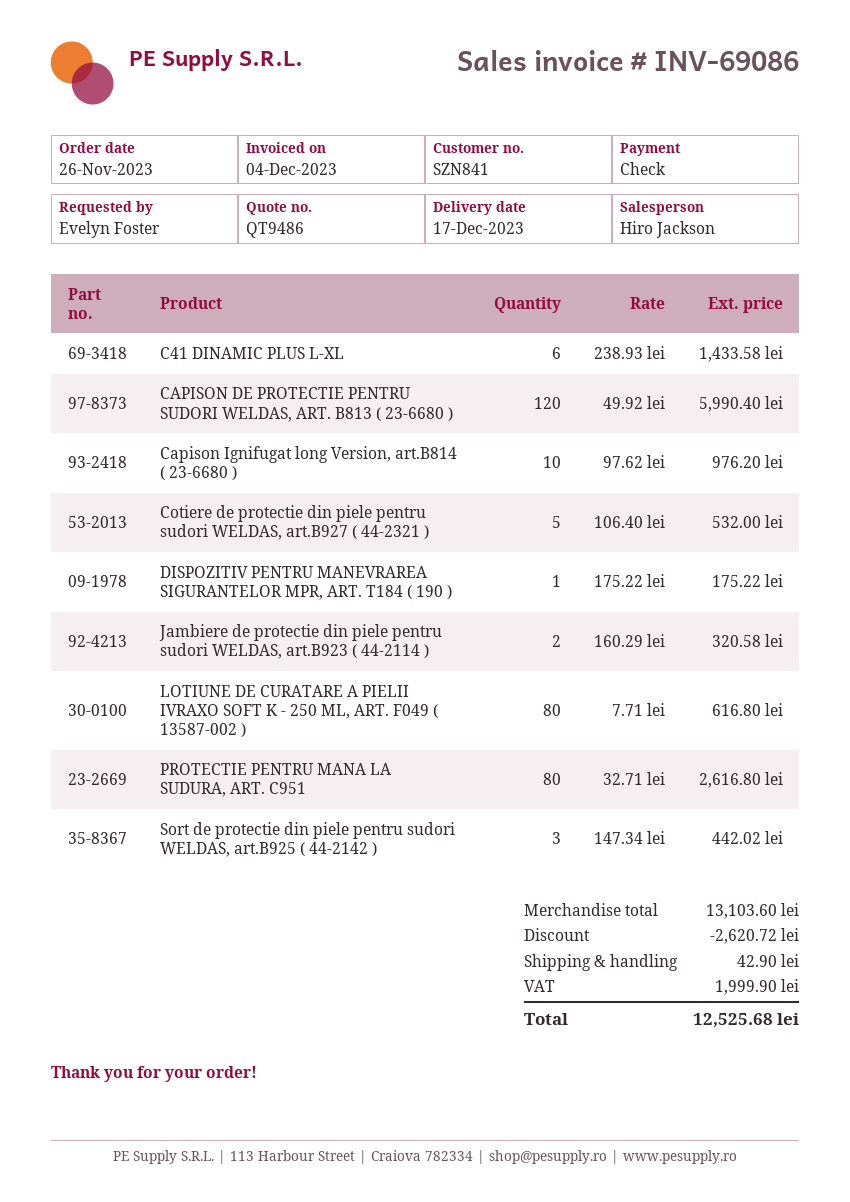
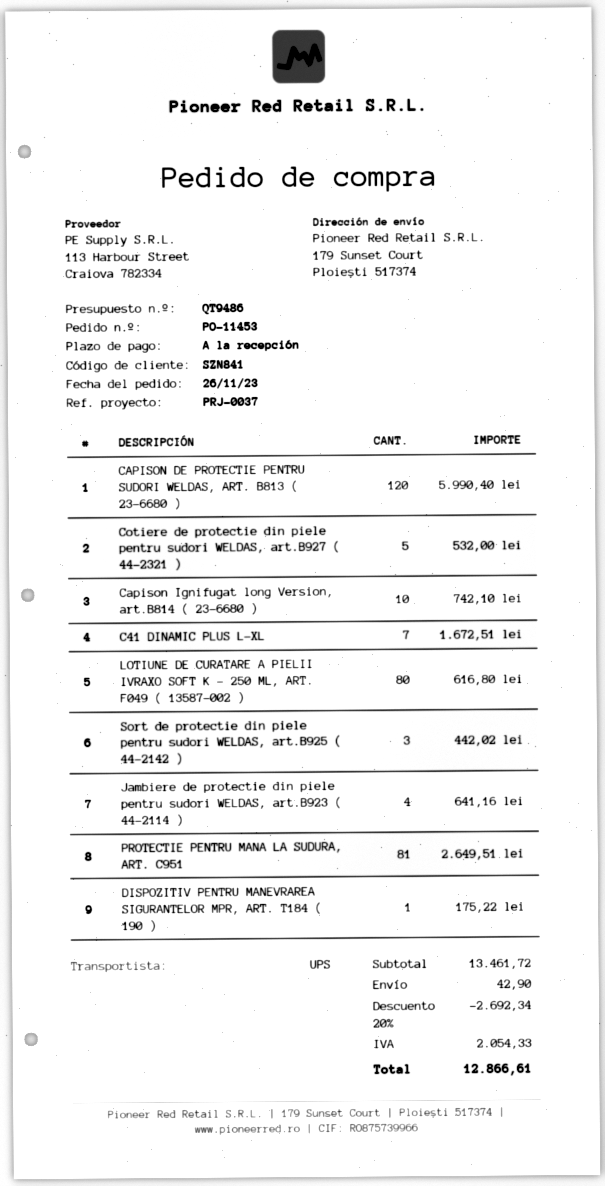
C41 DINAMIC PLUS L-XL: 6 for 1433.58 -> 7 for 1672.51
Capison Ignifugat long Version, art.B814 ( 23-6680 ): 10 for 976.20 -> 10 for 742.10
Jambiere de protectie din piele pentru sudori WELDAS, art.B923 ( 44-2114 ): 2 for 320.58 -> 4 for 641.16
PROTECTIE PENTRU MANA LA SUDURA, ART. C951: 80 for 2616.80 -> 81 for 2649.51
subtotal: 13103.60 -> 13461.72
discount: 2620.72 -> 2692.34
tax: 1999.90 -> 2054.33
total: 12525.68 -> 12866.61

